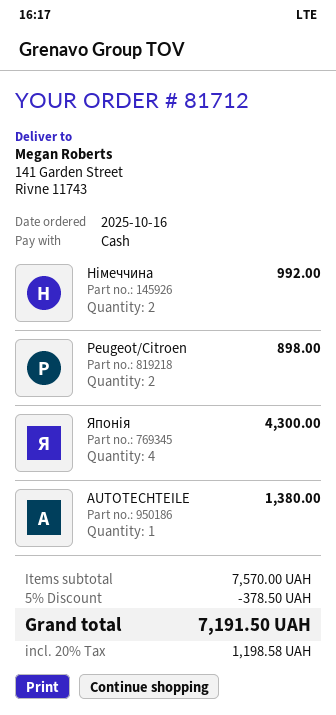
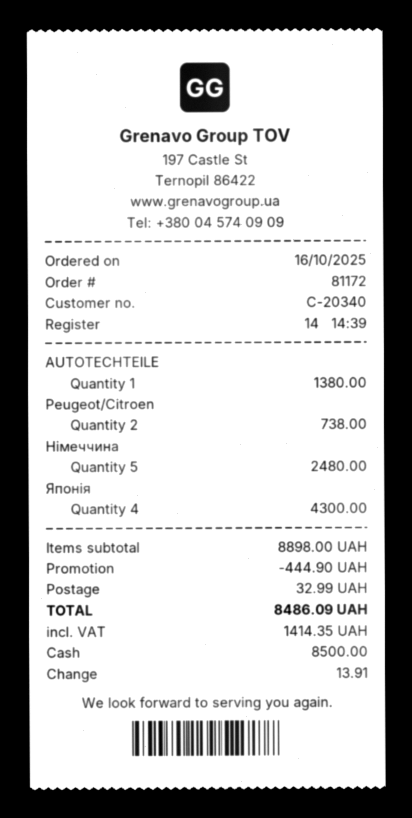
order number: 81712 -> 81172
Німеччина: 2 for 992.00 -> 5 for 2480.00
Peugeot/Citroen: 2 for 898.00 -> 2 for 738.00
subtotal: 7570.00 -> 8898.00
discount: 378.50 -> 444.90
shipping: none -> 32.99
tax: 1198.58 -> 1414.35
total: 7191.50 -> 8486.09

